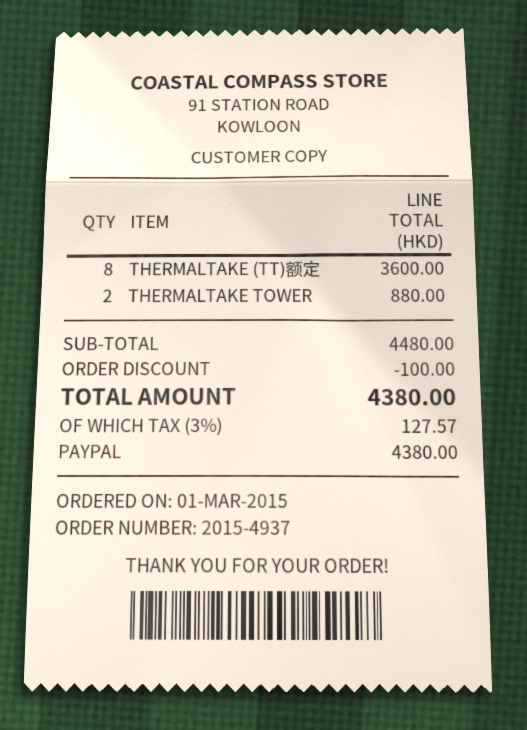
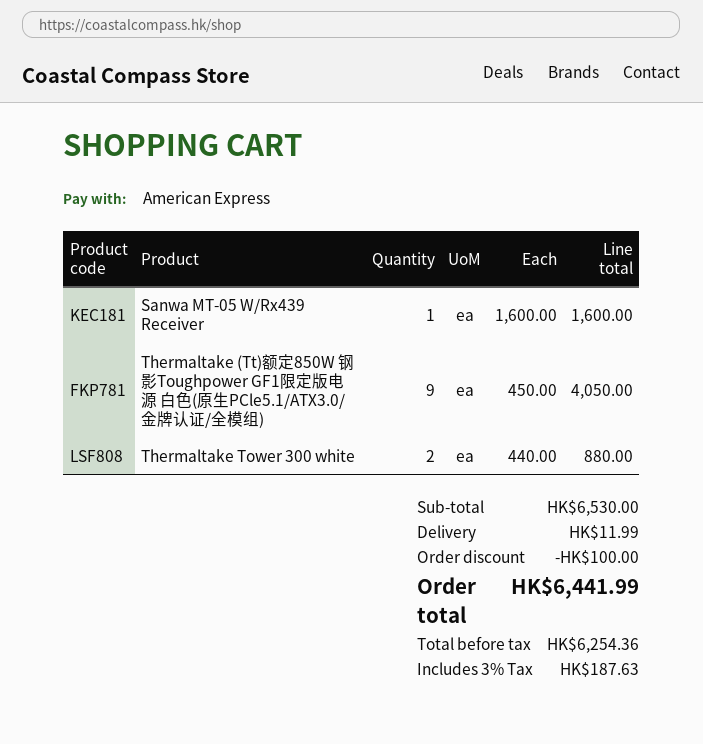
payment method: PayPal -> American Express
THERMALTAKE (TT)额定: 8 for 3600.00 -> 9 for 4050.00
Sanwa MT-05 W/Rx439 Receiver: none -> 1 for 1600.00
subtotal: 4480.00 -> 6530.00
shipping: none -> 11.99
tax: 3% = 127.57 -> 3% = 187.63
total: 4380.00 -> 6441.99

